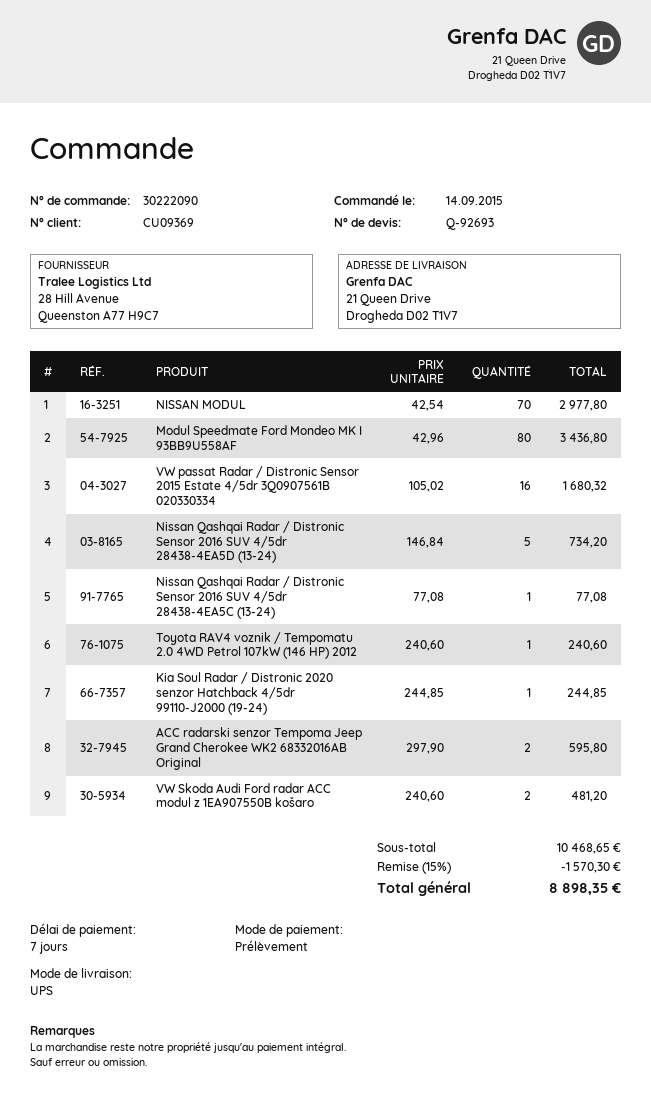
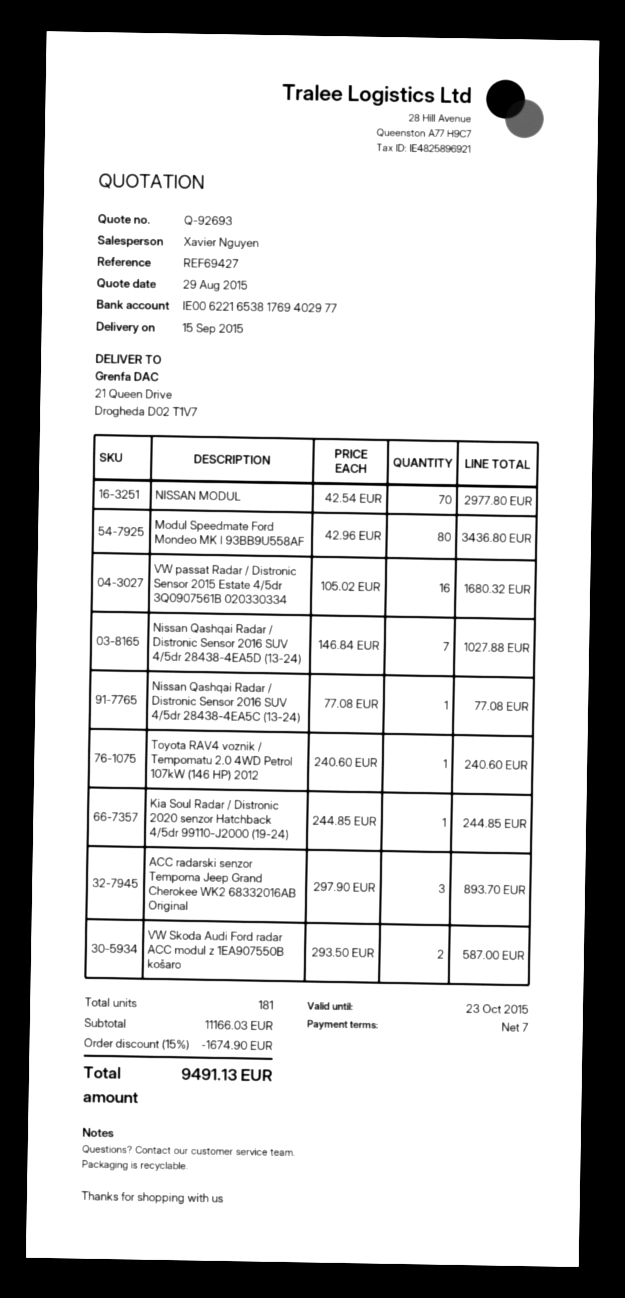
Nissan Qashqai Radar / Distronic Sensor 2016 SUV 4/5dr 28438-4EA5D (13-24): 5 x 146.84 = 734.20 -> 7 x 146.84 = 1027.88
ACC radarski senzor Tempoma Jeep Grand Cherokee WK2 68332016AB Original: 2 x 297.90 = 595.80 -> 3 x 297.90 = 893.70
VW Skoda Audi Ford radar ACC modul z 1EA907550B košaro: 2 x 240.60 = 481.20 -> 2 x 293.50 = 587.00
subtotal: 10468.65 -> 11166.03
discount: 15% = 1570.30 -> 15% = 1674.90
total: 8898.35 -> 9491.13

